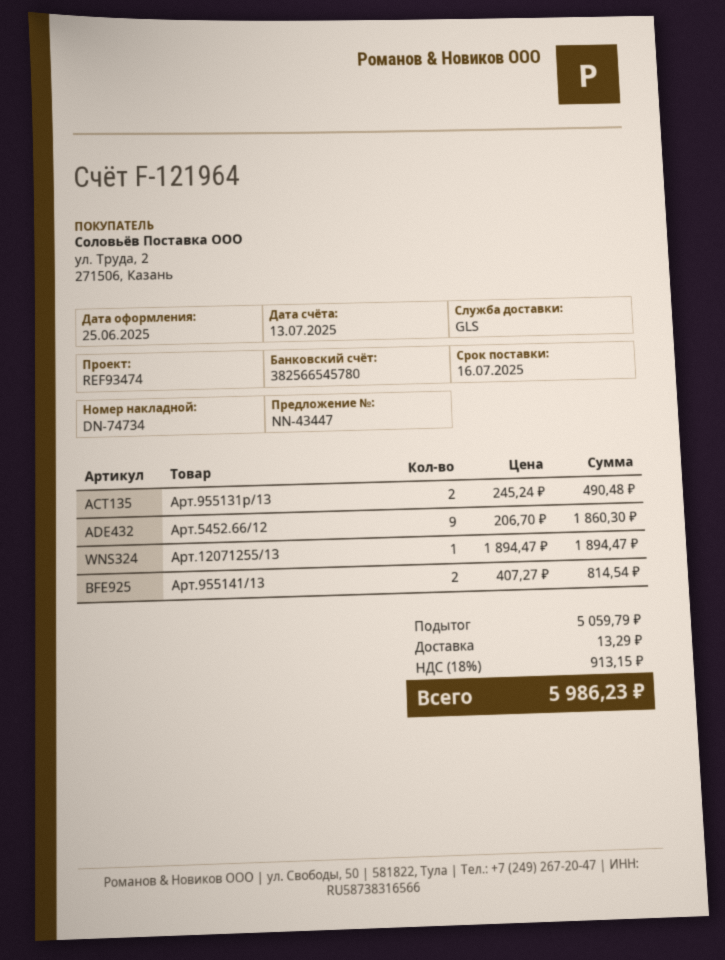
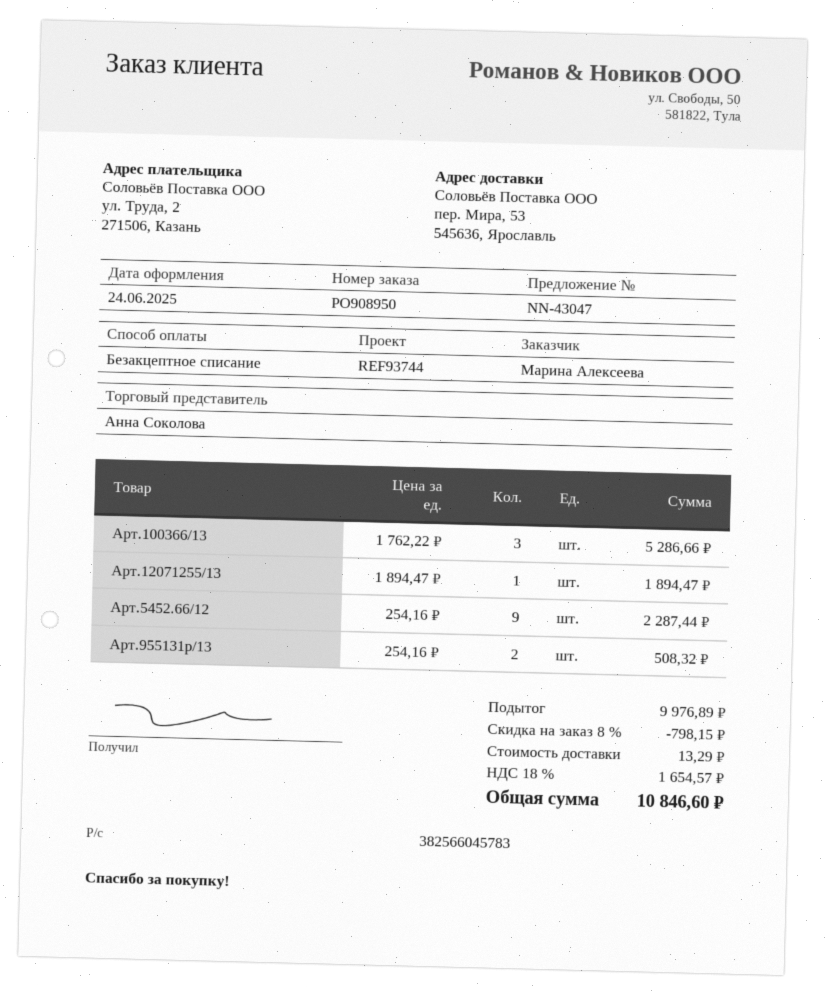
quote number: NN-43447 -> NN-43047
order date: 2025-06-25 -> 2025-06-24
reference: REF93474 -> REF93744
bank account: 382566545780 -> 382566045783
Арт.955131p/13: 2 x 245.24 = 490.48 -> 2 x 254.16 = 508.32
Арт.5452.66/12: 9 x 206.70 = 1860.30 -> 9 x 254.16 = 2287.44
Арт.955141/13: 2 x 407.27 = 814.54 -> none
Арт.100366/13: none -> 3 x 1762.22 = 5286.66
subtotal: 5059.79 -> 9976.89
discount: none -> 8% = 798.15
tax: 18% = 913.15 -> 18% = 1654.57
total: 5986.23 -> 10846.60

